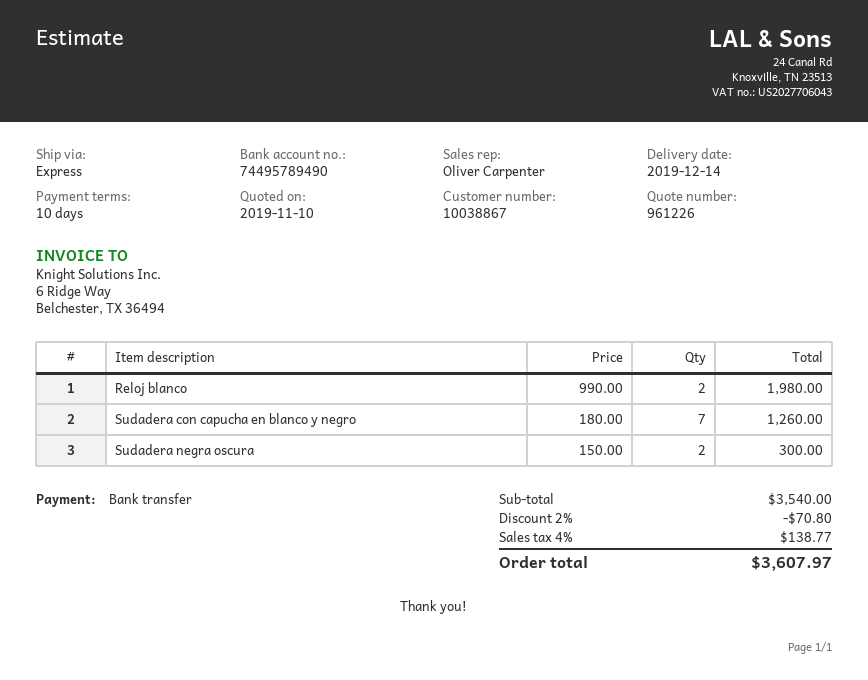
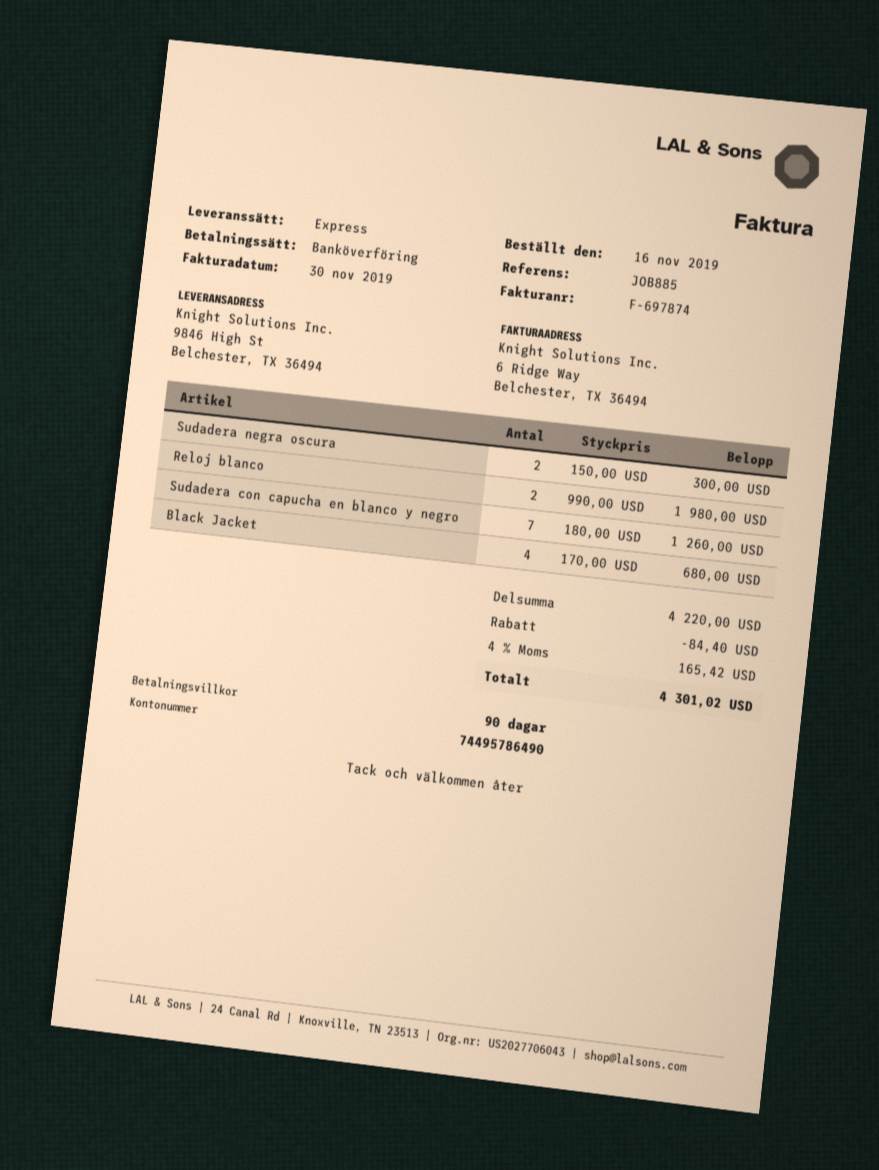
payment terms: 10 days -> 90 days
bank account: 74495789490 -> 74495786490
Black Jacket: none -> 4 x 170.00 = 680.00
subtotal: 3540.00 -> 4220.00
discount: 70.80 -> 84.40
tax: 4% = 138.77 -> 4% = 165.42
total: 3607.97 -> 4301.02

